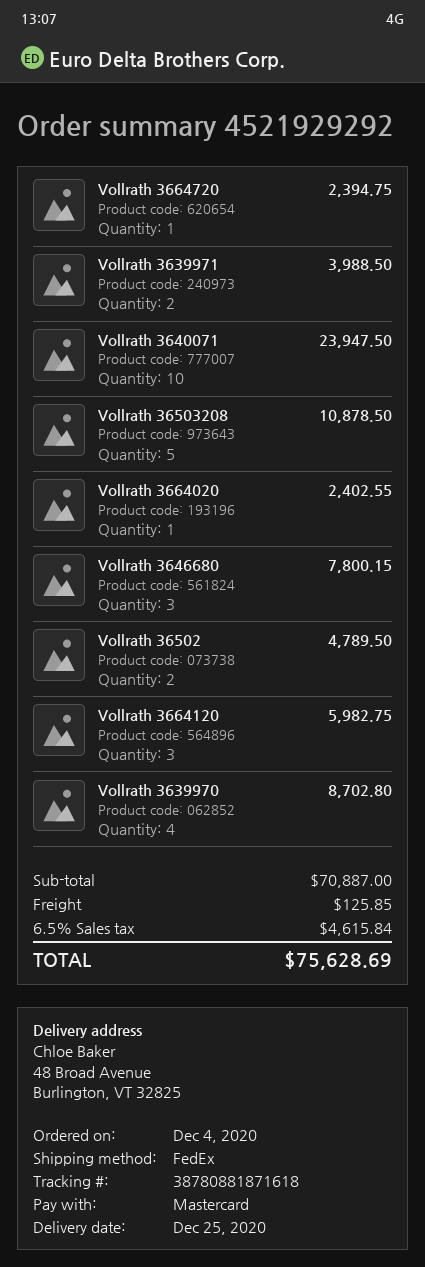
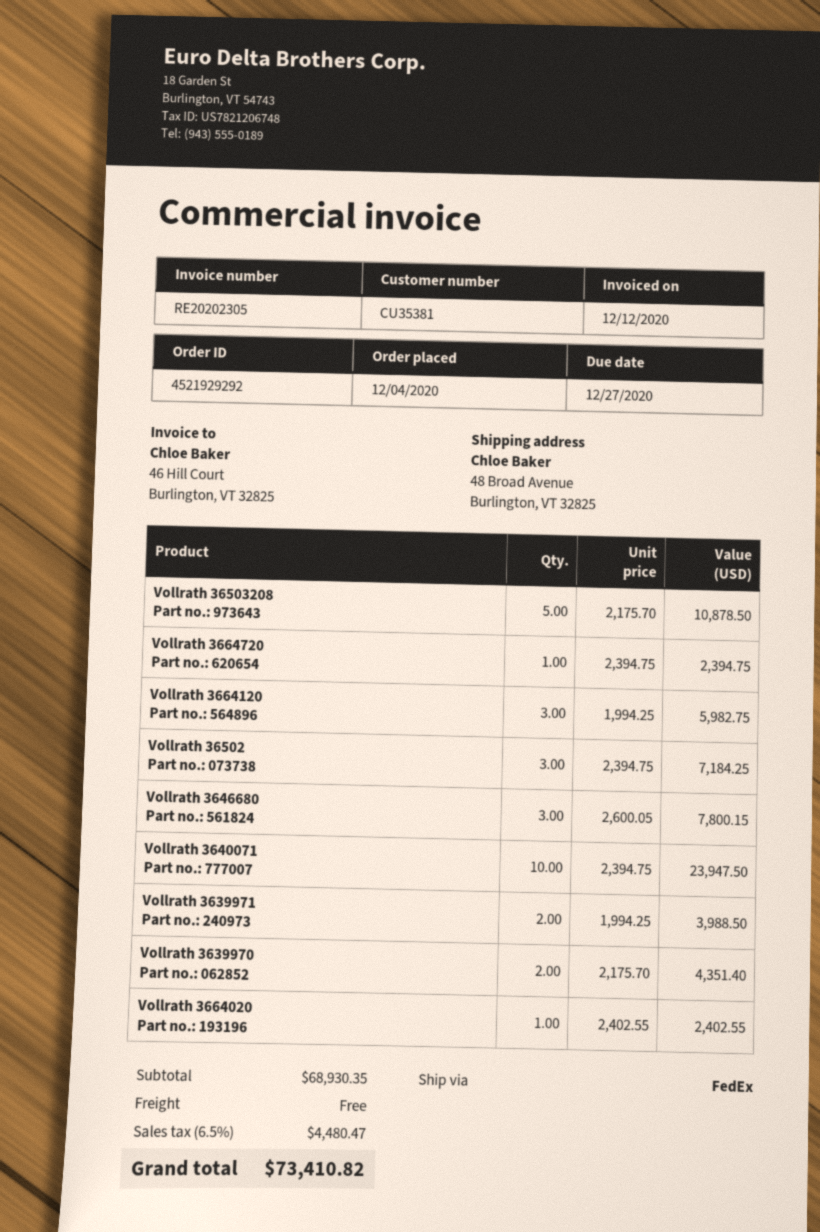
Vollrath 36502: 2 for 4789.50 -> 3 for 7184.25
Vollrath 3639970: 4 for 8702.80 -> 2 for 4351.40
subtotal: 70887.00 -> 68930.35
shipping: 125.85 -> 0.00
tax: 6.5% = 4615.84 -> 6.5% = 4480.47
total: 75628.69 -> 73410.82

